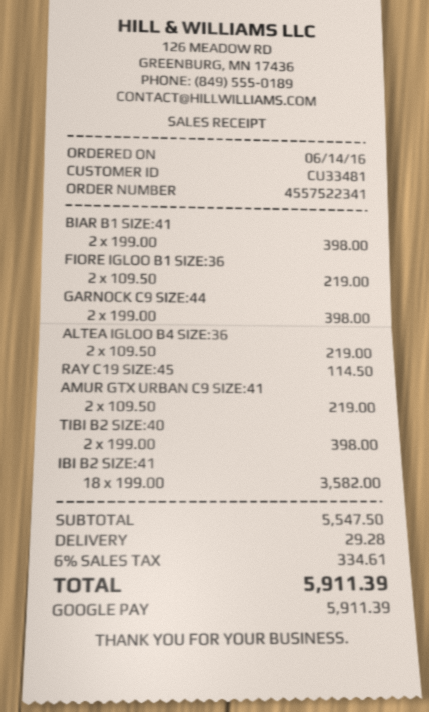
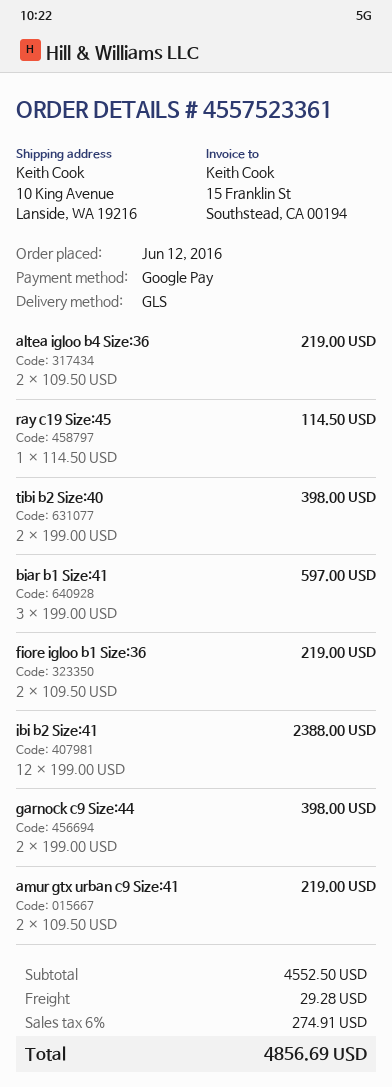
order number: 4557522341 -> 4557523361
order date: 2016-06-14 -> 2016-06-12
BIAR B1 SIZE:41: 2 x 199.00 = 398.00 -> 3 x 199.00 = 597.00
IBI B2 SIZE:41: 18 x 199.00 = 3582.00 -> 12 x 199.00 = 2388.00
subtotal: 5547.50 -> 4552.50
tax: 6% = 334.61 -> 6% = 274.91
total: 5911.39 -> 4856.69

